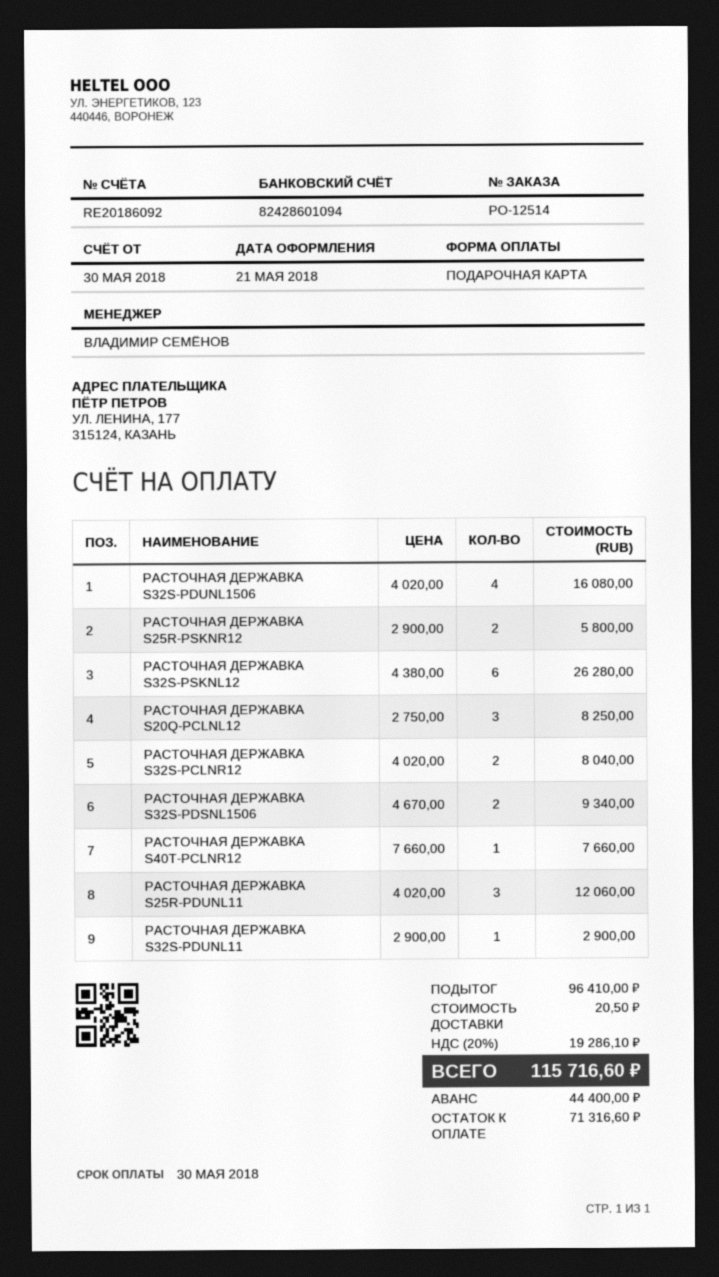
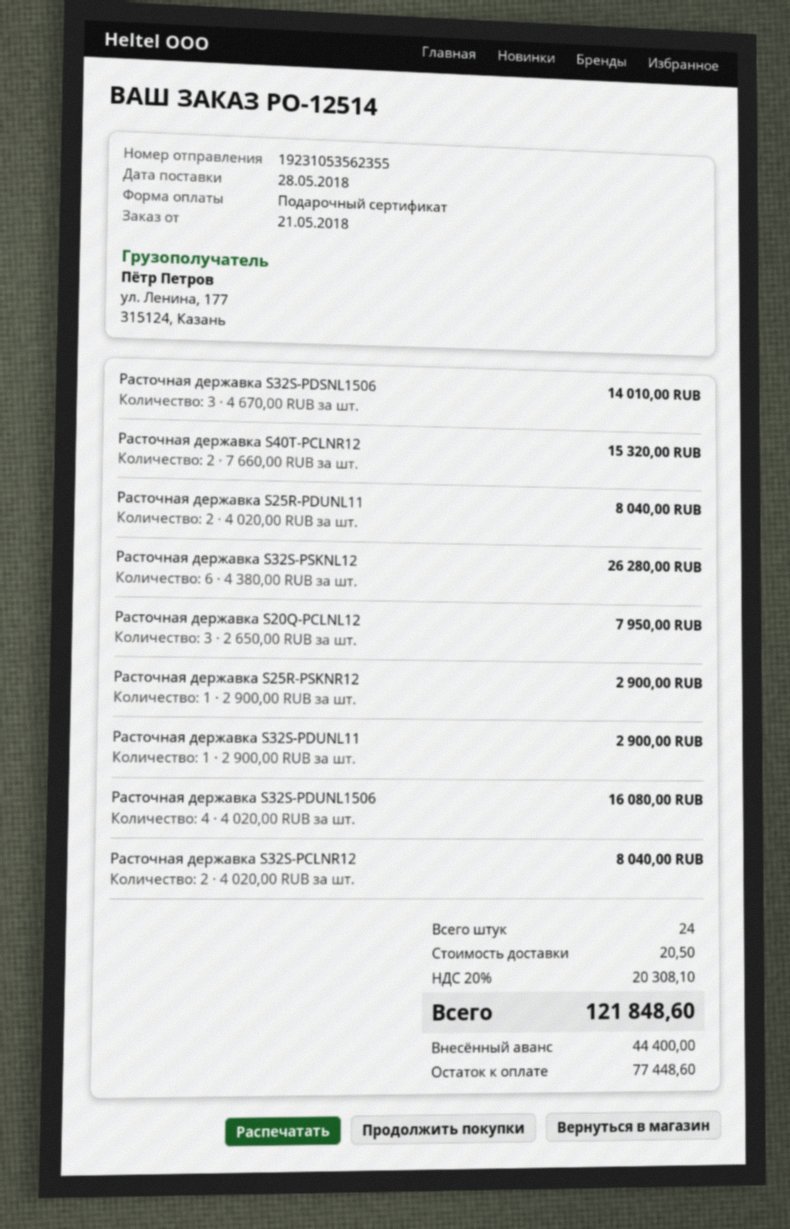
РАСТОЧНАЯ ДЕРЖАВКА S25R-PSKNR12: 2 x 2900.00 = 5800.00 -> 1 x 2900.00 = 2900.00
РАСТОЧНАЯ ДЕРЖАВКА S20Q-PCLNL12: 3 x 2750.00 = 8250.00 -> 3 x 2650.00 = 7950.00
РАСТОЧНАЯ ДЕРЖАВКА S32S-PDSNL1506: 2 x 4670.00 = 9340.00 -> 3 x 4670.00 = 14010.00
РАСТОЧНАЯ ДЕРЖАВКА S40T-PCLNR12: 1 x 7660.00 = 7660.00 -> 2 x 7660.00 = 15320.00
РАСТОЧНАЯ ДЕРЖАВКА S25R-PDUNL11: 3 x 4020.00 = 12060.00 -> 2 x 4020.00 = 8040.00
tax: 20% = 19286.10 -> 20% = 20308.10
total: 115716.60 -> 121848.60
balance: 71316.60 -> 77448.60

